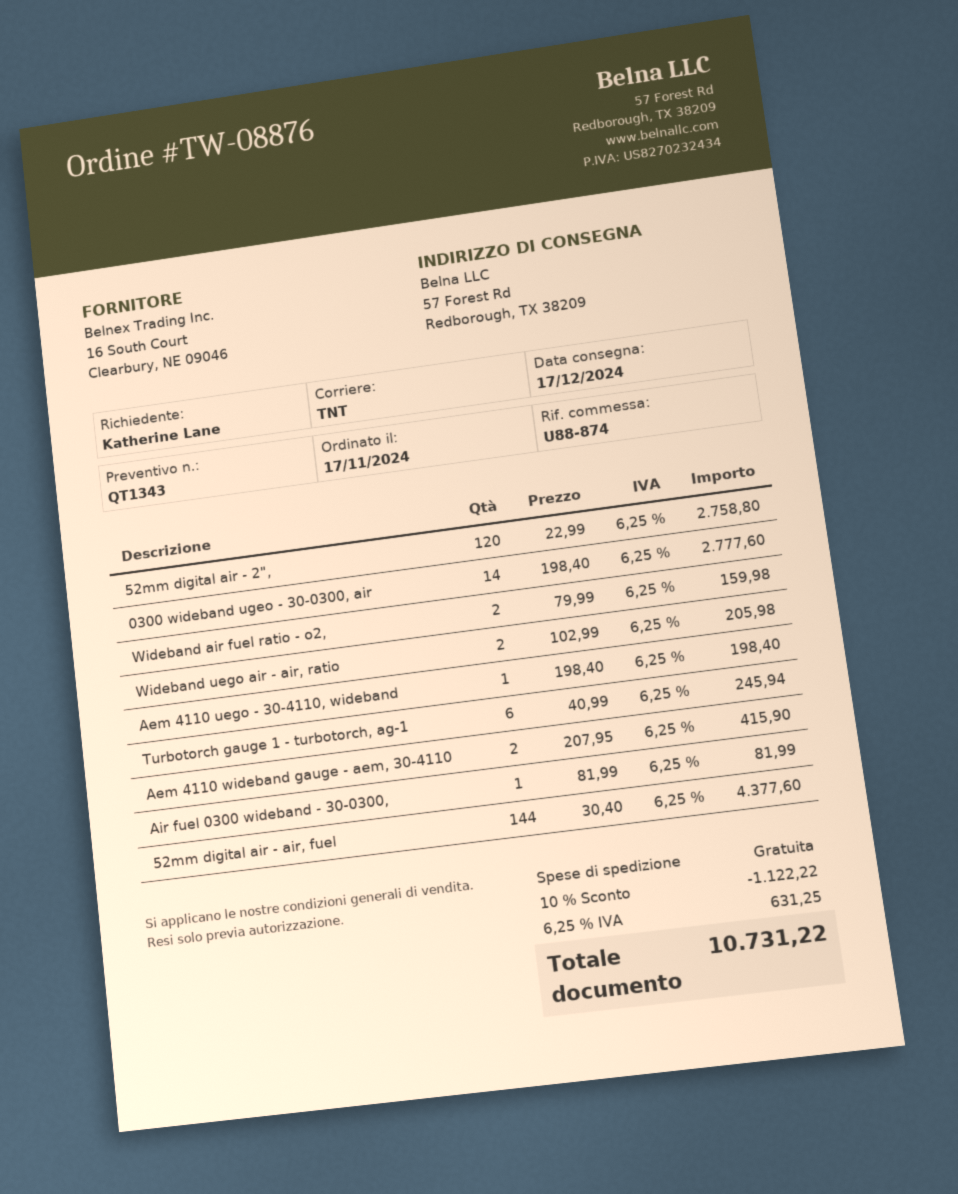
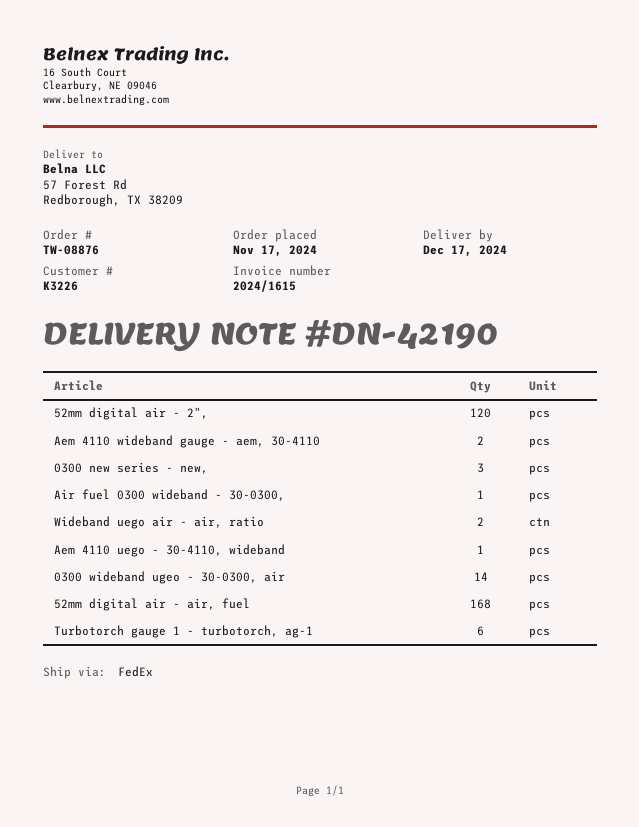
shipping method: TNT -> FedEx
Wideband air fuel ratio - o2,: 2 -> none
52mm digital air - air, fuel: 144 -> 168
0300 new series - new,: none -> 3

